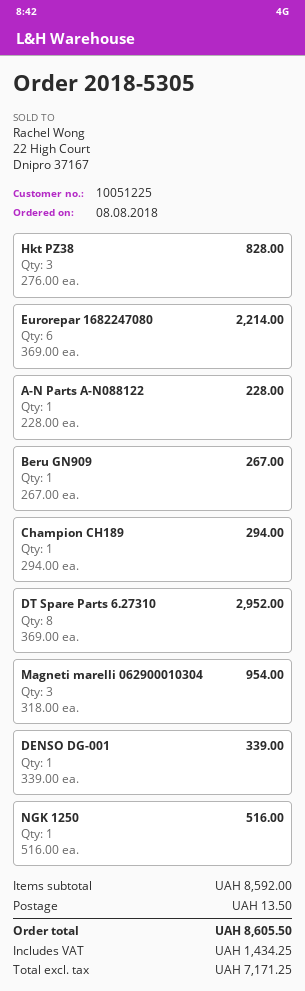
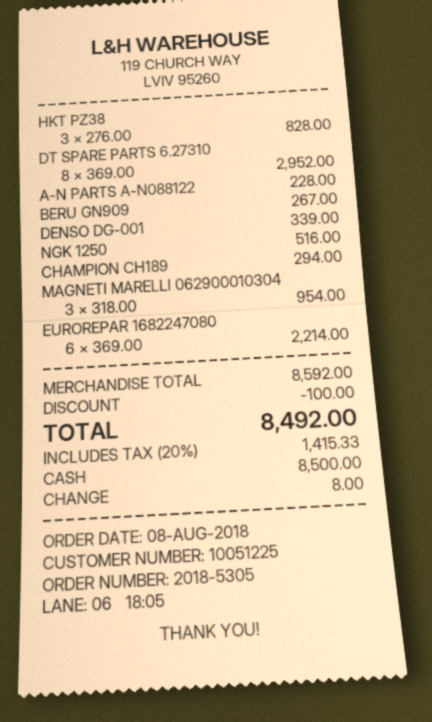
discount: none -> 100.00
shipping: 13.50 -> none
tax: 1434.25 -> 1415.33
total: 8605.50 -> 8492.00

